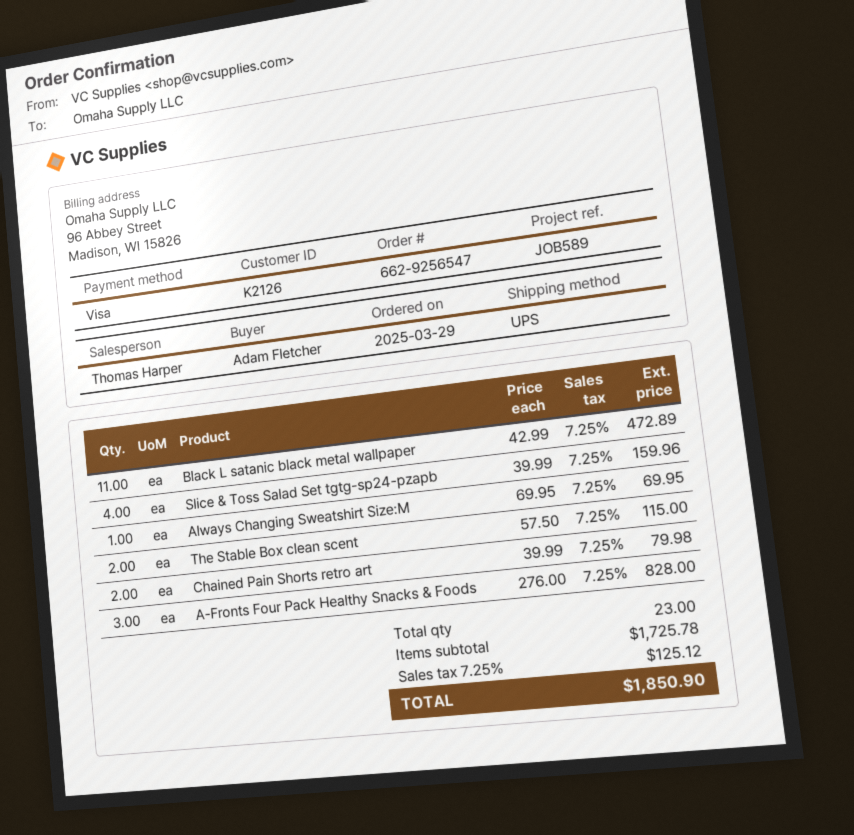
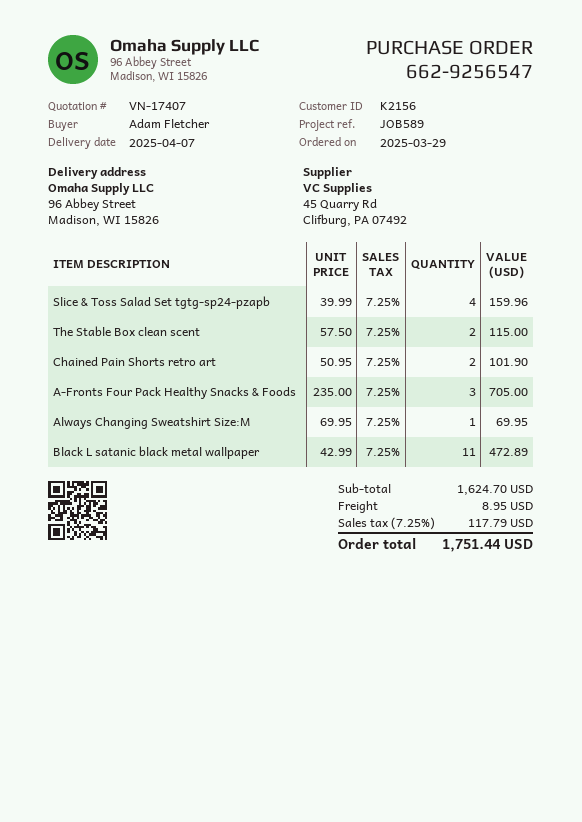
customer number: K2126 -> K2156
Chained Pain Shorts retro art: 2 x 39.99 = 79.98 -> 2 x 50.95 = 101.90
A-Fronts Four Pack Healthy Snacks & Foods: 3 x 276.00 = 828.00 -> 3 x 235.00 = 705.00
subtotal: 1725.78 -> 1624.70
shipping: none -> 8.95
tax: 7.25% = 125.12 -> 7.25% = 117.79
total: 1850.90 -> 1751.44

